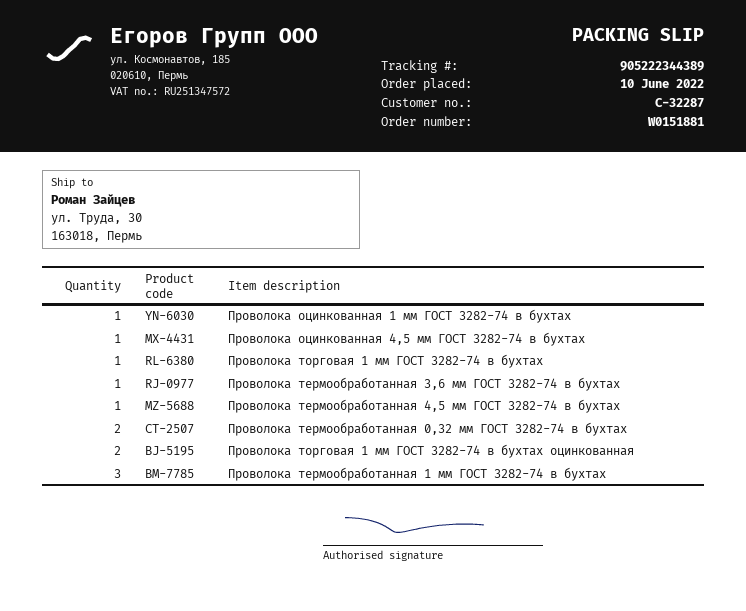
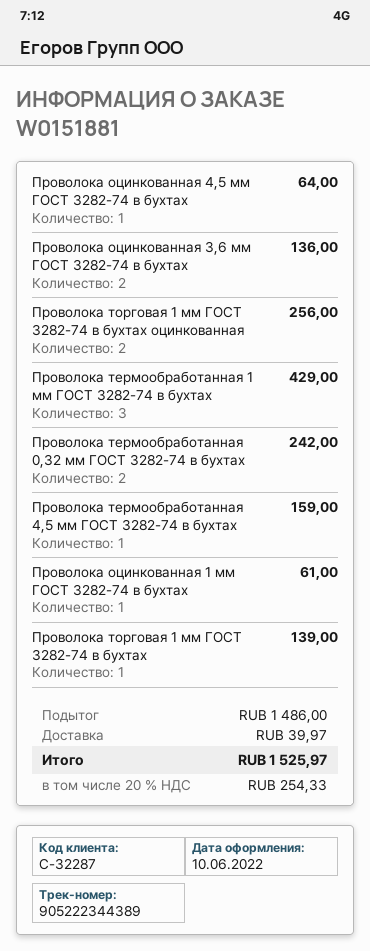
Проволока термообработанная 3,6 мм ГОСТ 3282-74 в бухтах: 1 -> none
Проволока оцинкованная 3,6 мм ГОСТ 3282-74 в бухтах: none -> 2

